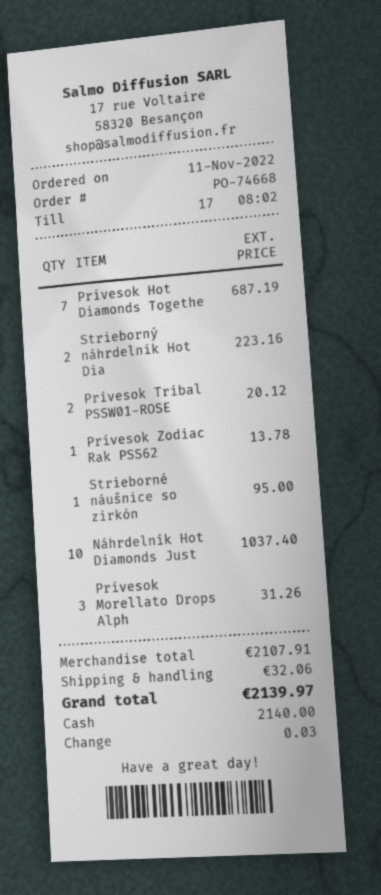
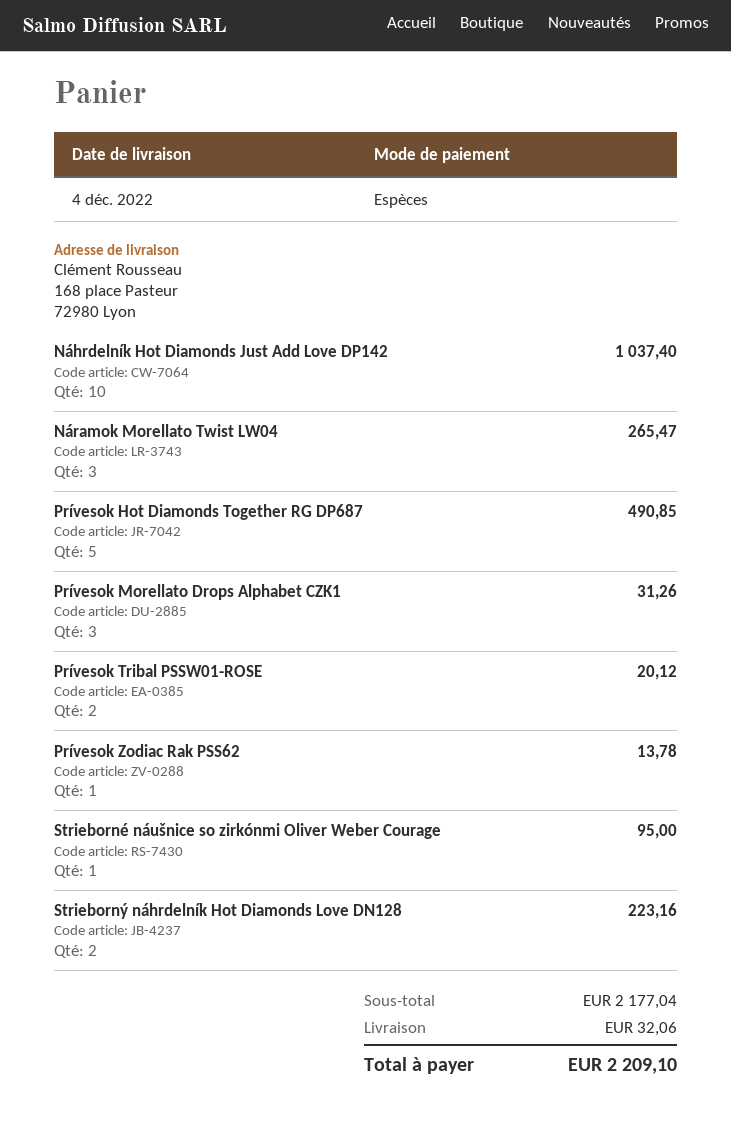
Prívesok Hot Diamonds Togethe: 7 for 687.19 -> 5 for 490.85
Náramok Morellato Twist LW04: none -> 3 for 265.47
subtotal: 2107.91 -> 2177.04
total: 2139.97 -> 2209.10

